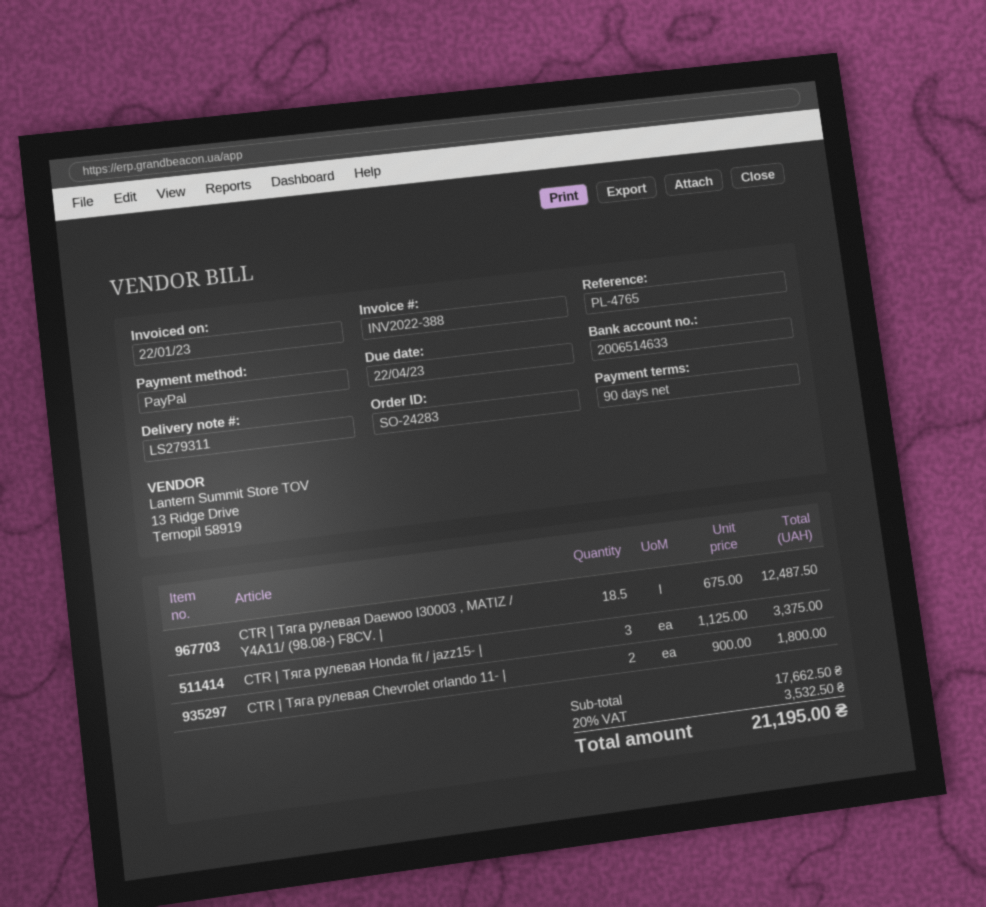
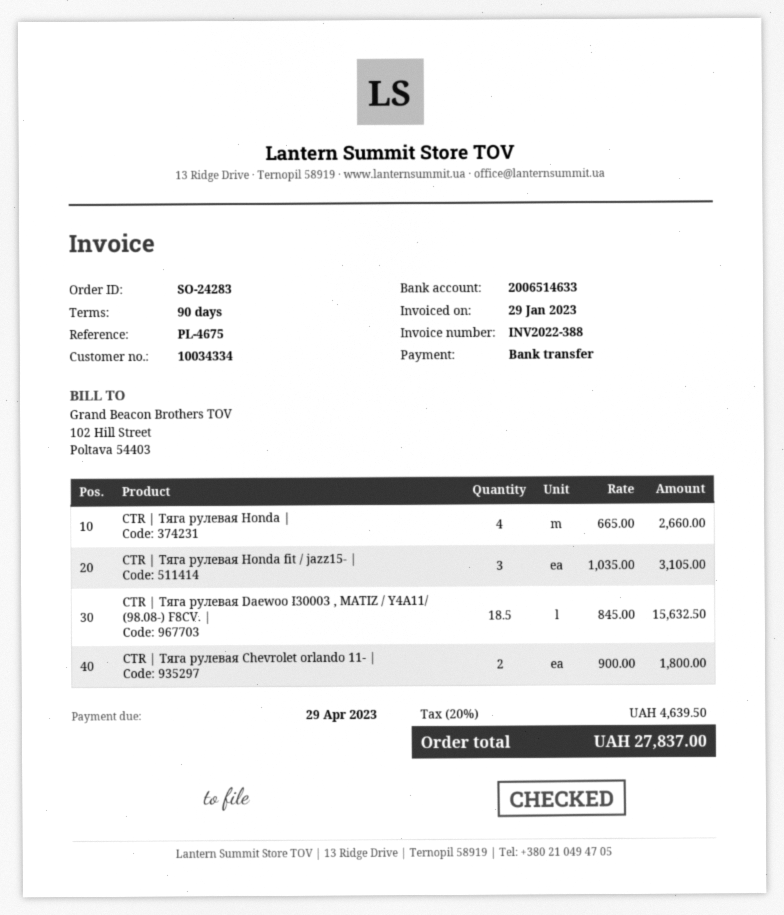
invoice date: 2023-01-22 -> 2023-01-29
due date: 2023-04-22 -> 2023-04-29
reference: PL-4765 -> PL-4675
payment method: PayPal -> bank transfer
CTR | Тяга рулевая Daewoo I30003 , MATIZ / Y4A11/ (98.08-) F8CV. |: 18.5 x 675.00 = 12487.50 -> 18.5 x 845.00 = 15632.50
CTR | Тяга рулевая Honda fit / jazz15- |: 3 x 1125.00 = 3375.00 -> 3 x 1035.00 = 3105.00
CTR | Тяга рулевая Honda |: none -> 4 x 665.00 = 2660.00
tax: 20% = 3532.50 -> 20% = 4639.50
total: 21195.00 -> 27837.00

